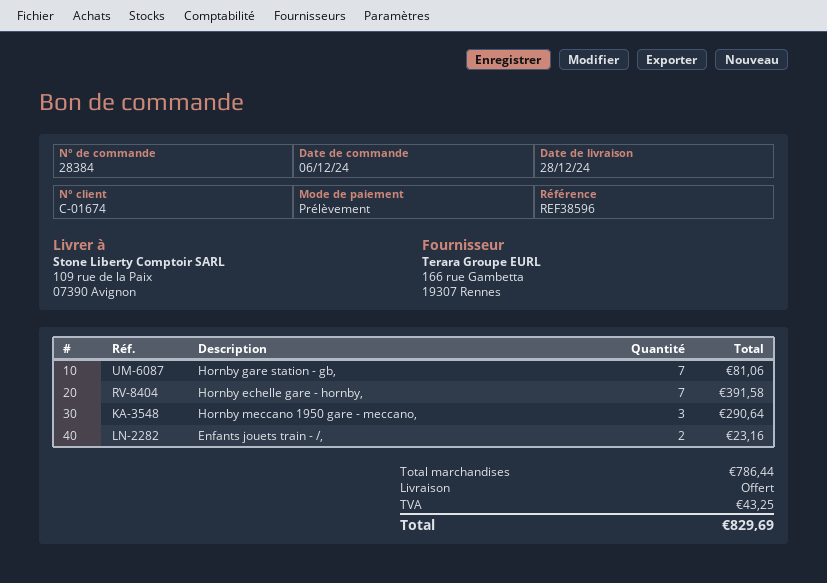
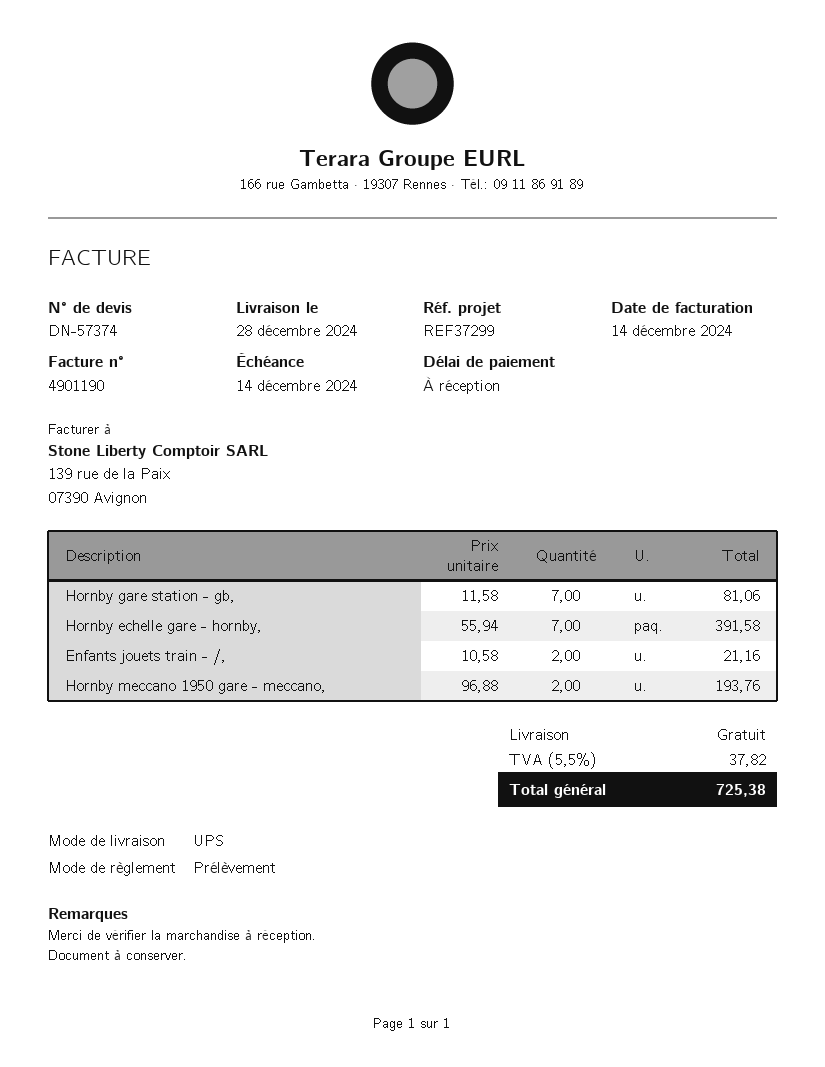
reference: REF38596 -> REF37299
Hornby meccano 1950 gare - meccano,: 3 for 290.64 -> 2 for 193.76
Enfants jouets train - /,: 2 for 23.16 -> 2 for 21.16
tax: 43.25 -> 37.82
total: 829.69 -> 725.38

